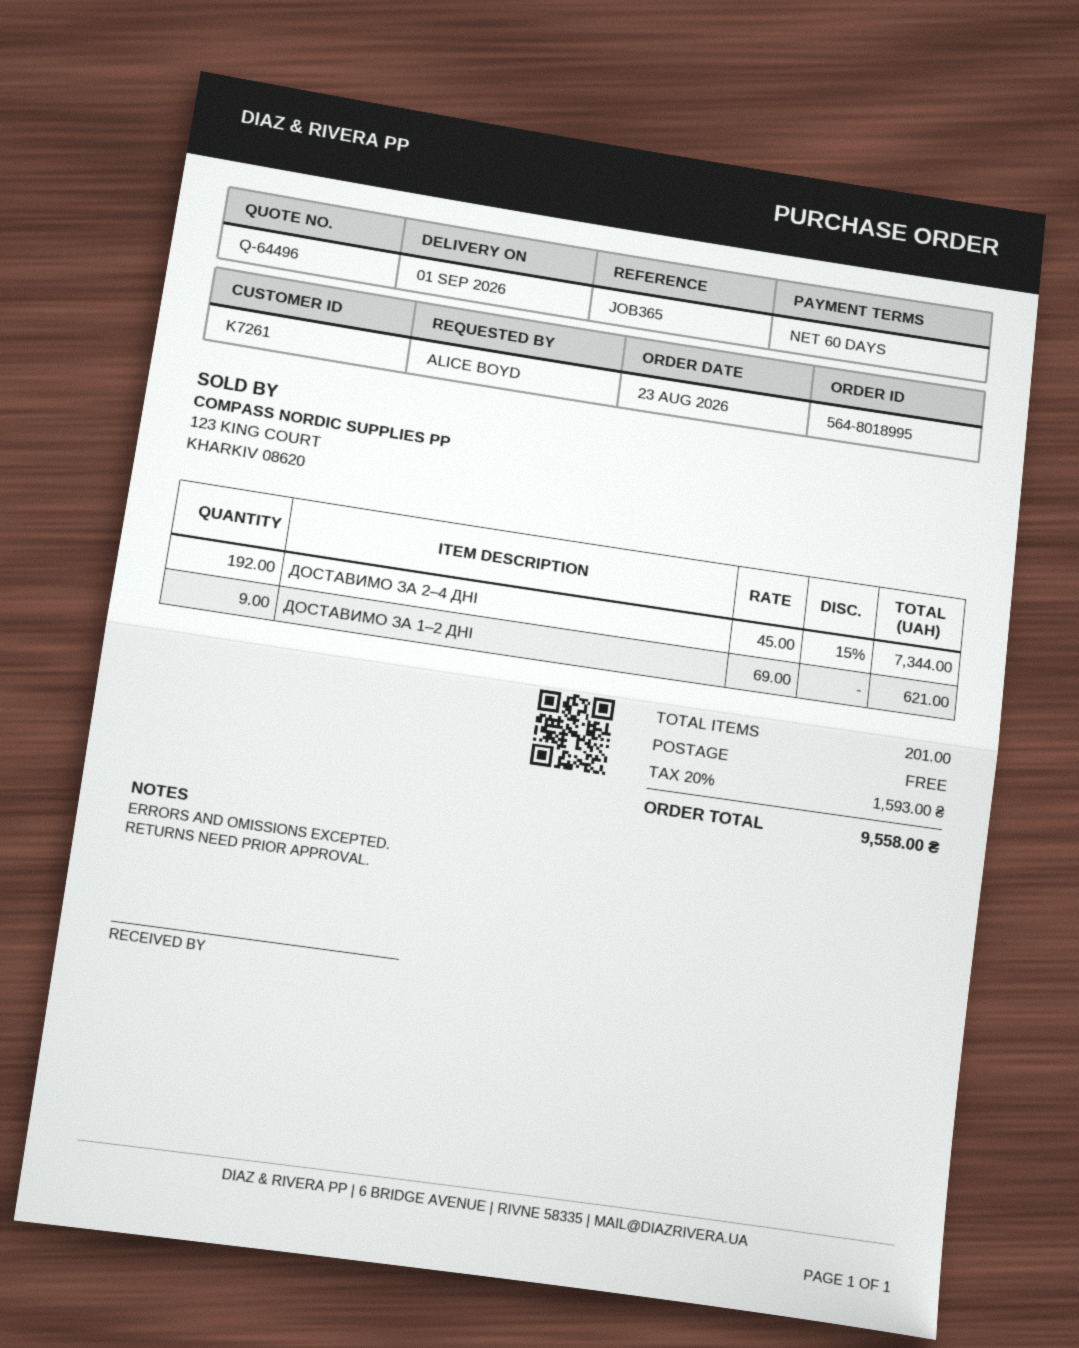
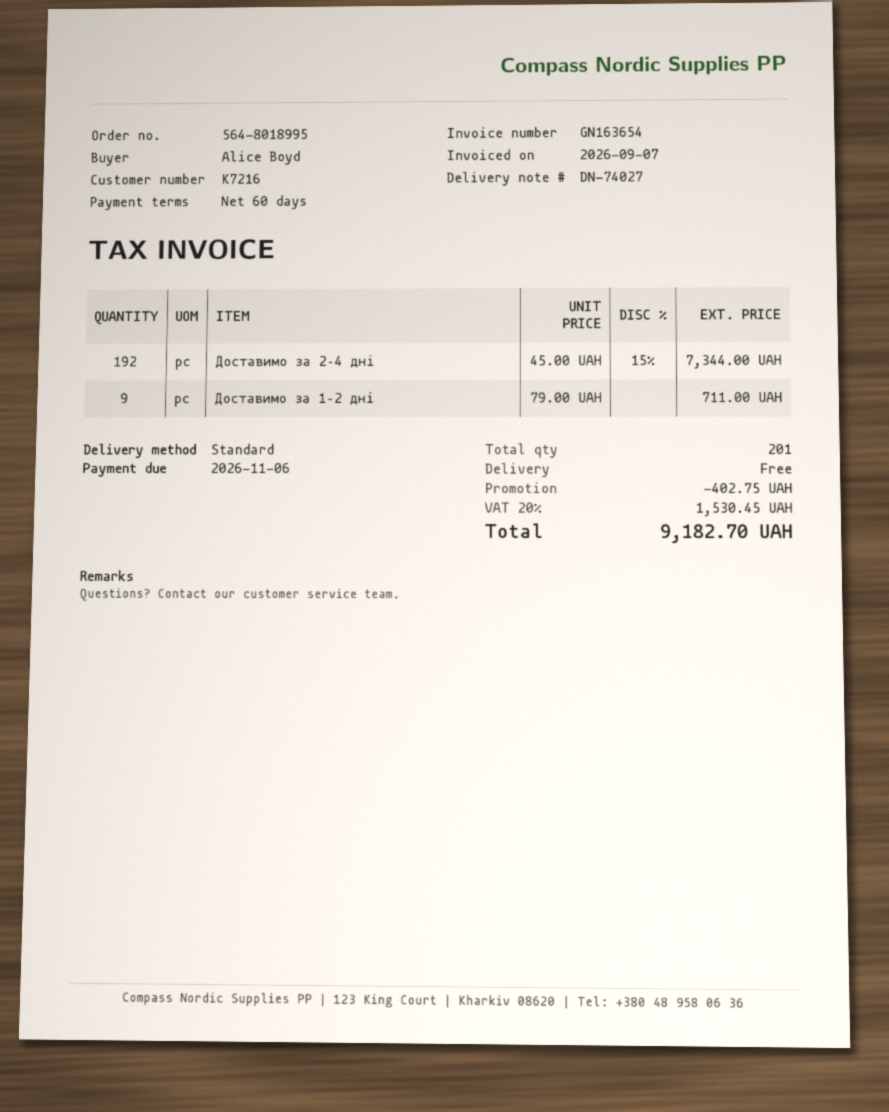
customer number: K7261 -> K7216
ДОСТАВИМО ЗА 1–2 ДНІ: 9 x 69.00 = 621.00 -> 9 x 79.00 = 711.00
discount: none -> 402.75
tax: 20% = 1593.00 -> 20% = 1530.45
total: 9558.00 -> 9182.70

